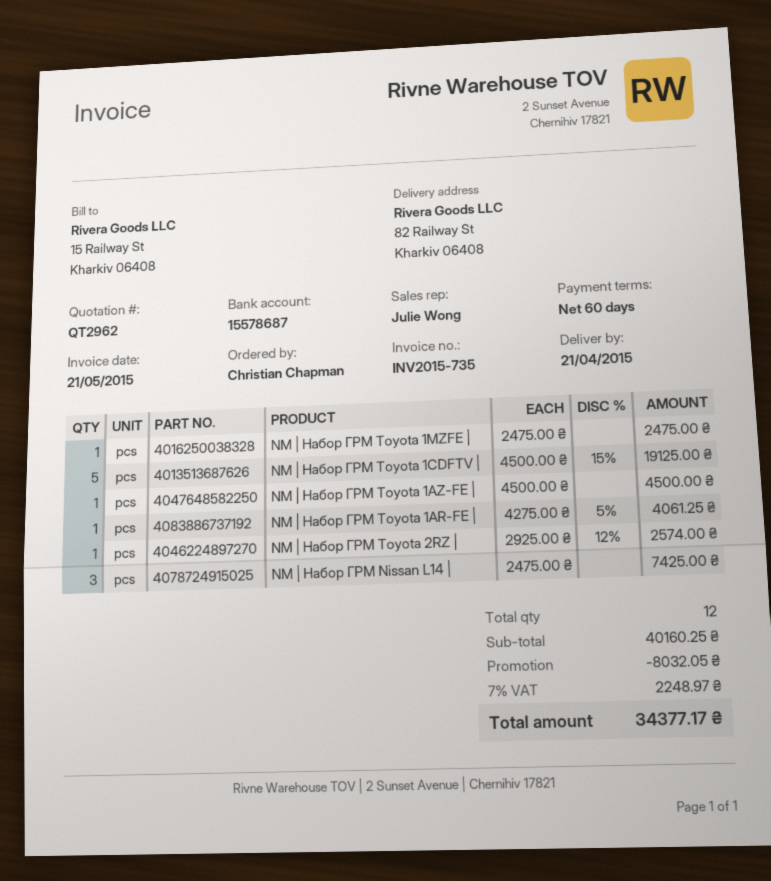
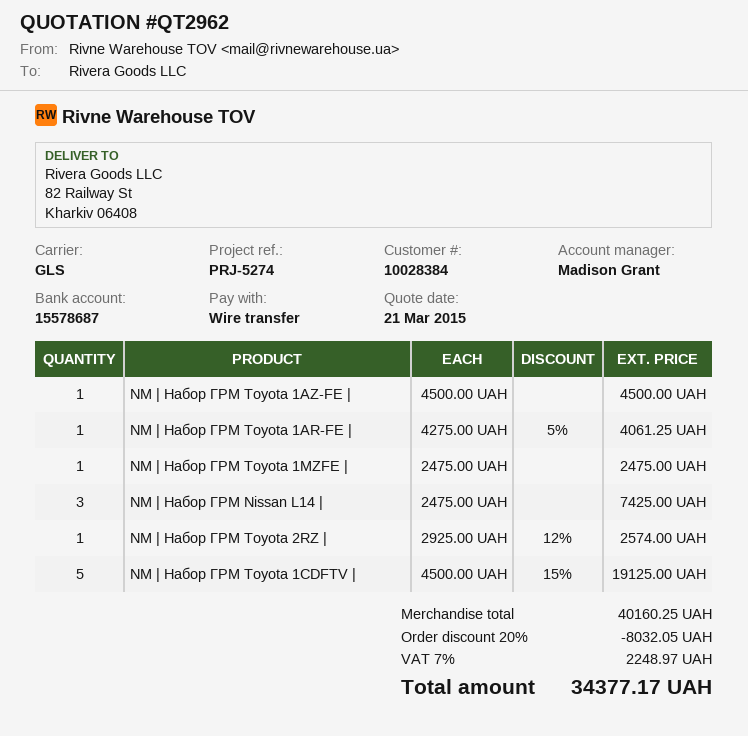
sales rep: Julie Wong -> Madison Grant

